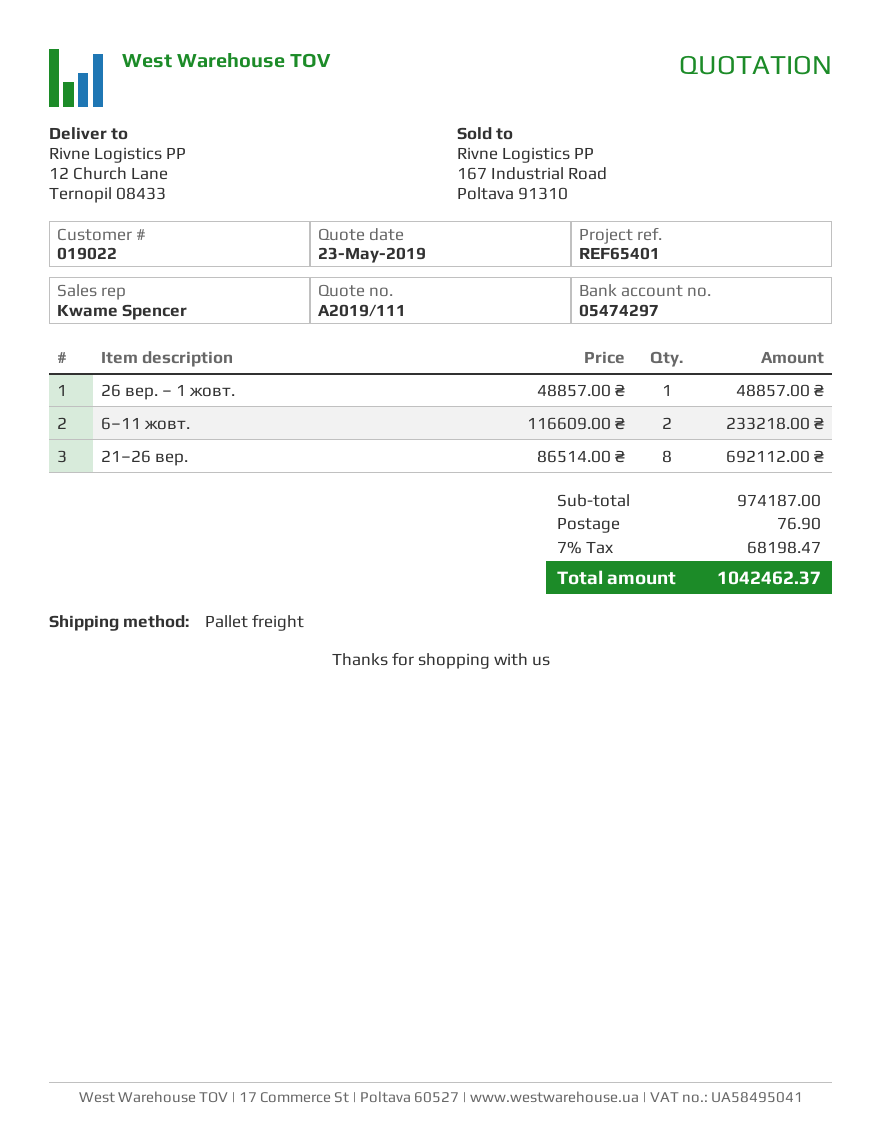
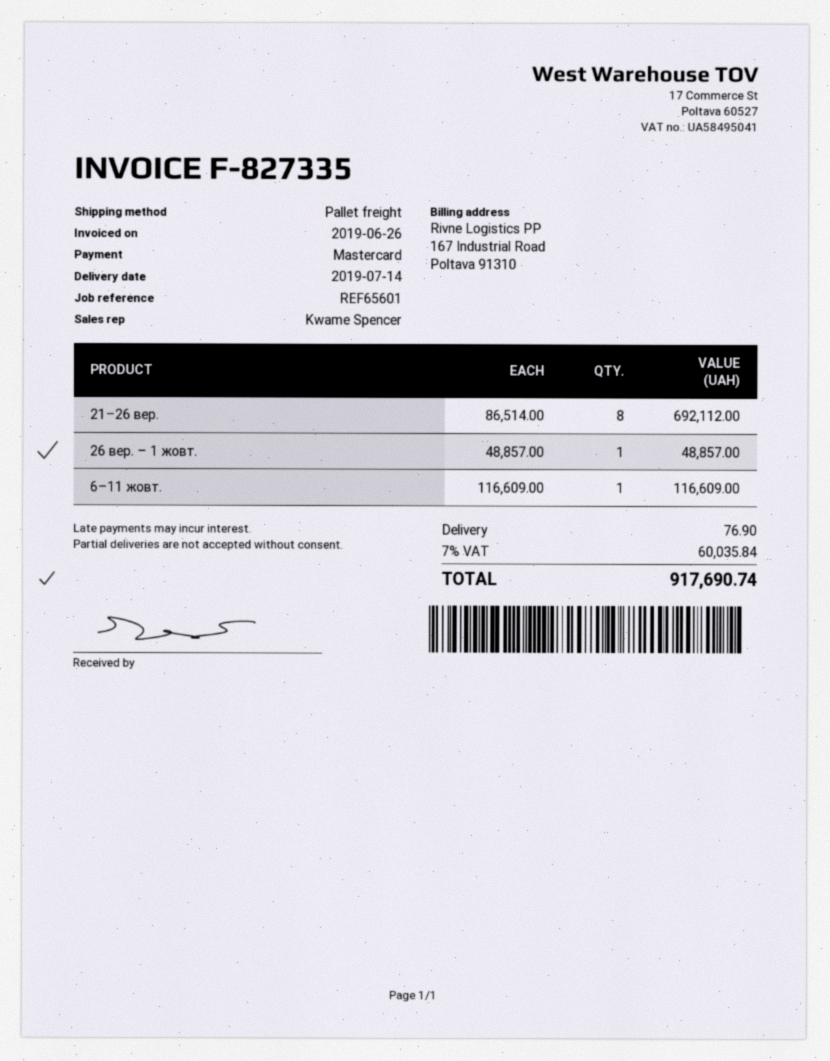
reference: REF65401 -> REF65601
6–11 жовт.: 2 x 116609.00 = 233218.00 -> 1 x 116609.00 = 116609.00
tax: 7% = 68198.47 -> 7% = 60035.84
total: 1042462.37 -> 917690.74

